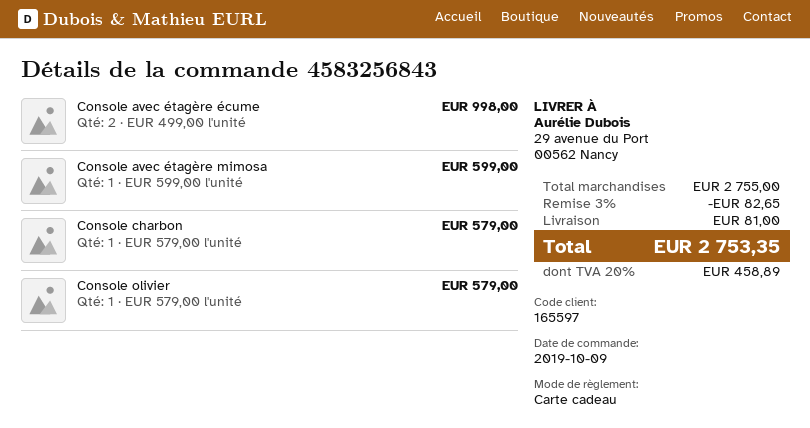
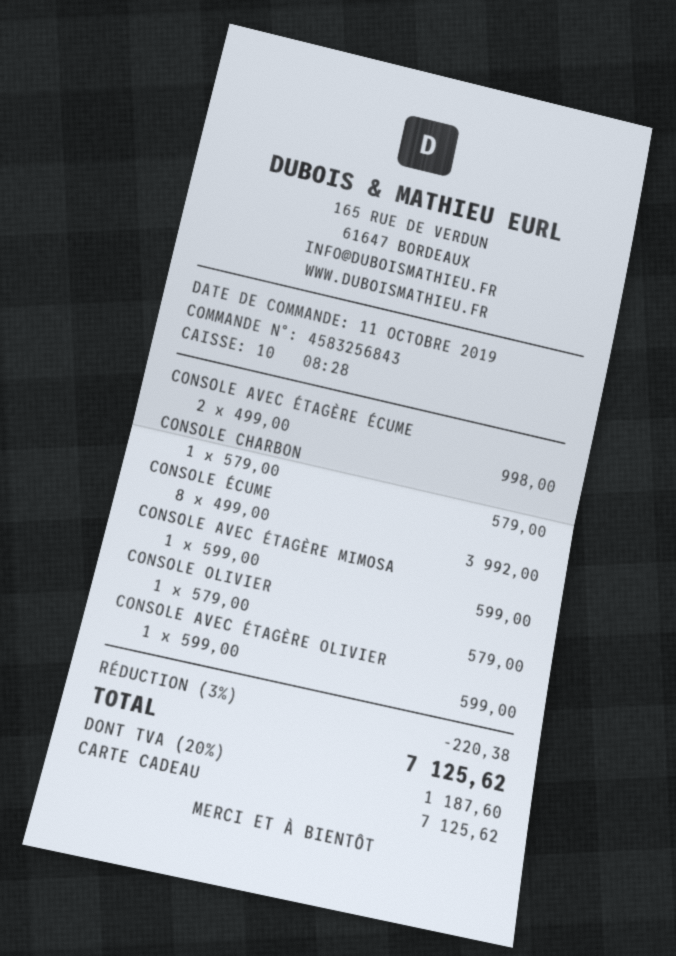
order date: 2019-10-09 -> 2019-10-11
CONSOLE ÉCUME: none -> 8 x 499.00 = 3992.00
CONSOLE AVEC ÉTAGÈRE OLIVIER: none -> 1 x 599.00 = 599.00
discount: 3% = 82.65 -> 3% = 220.38
shipping: 81.00 -> none
tax: 20% = 458.89 -> 20% = 1187.60
total: 2753.35 -> 7125.62

